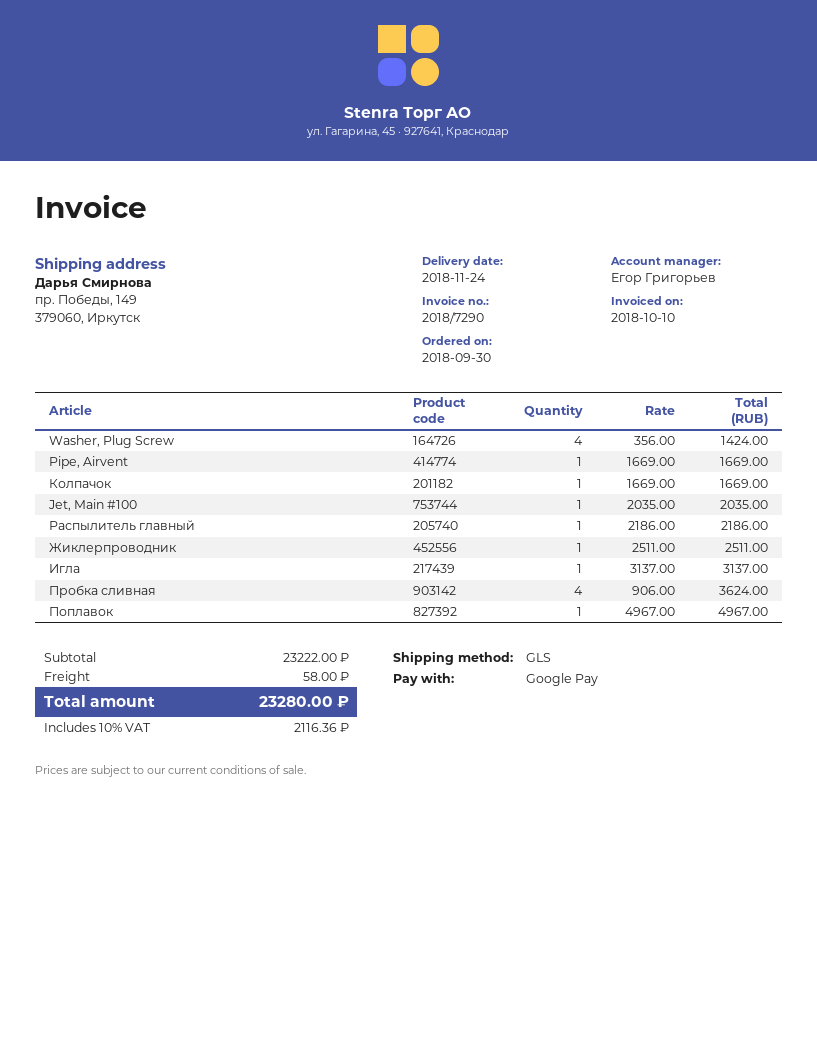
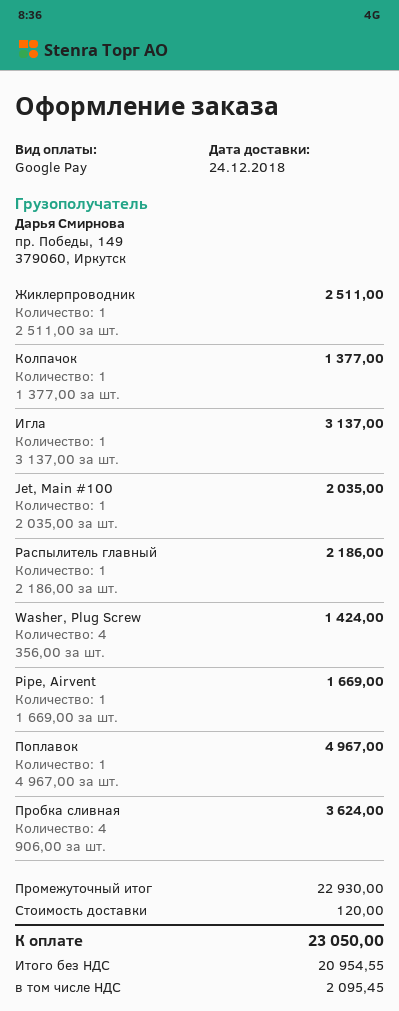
delivery date: 2018-11-24 -> 2018-12-24
Колпачок: 1 x 1669.00 = 1669.00 -> 1 x 1377.00 = 1377.00
subtotal: 23222.00 -> 22930.00
shipping: 58.00 -> 120.00
tax: 2116.36 -> 2095.45
total: 23280.00 -> 23050.00

